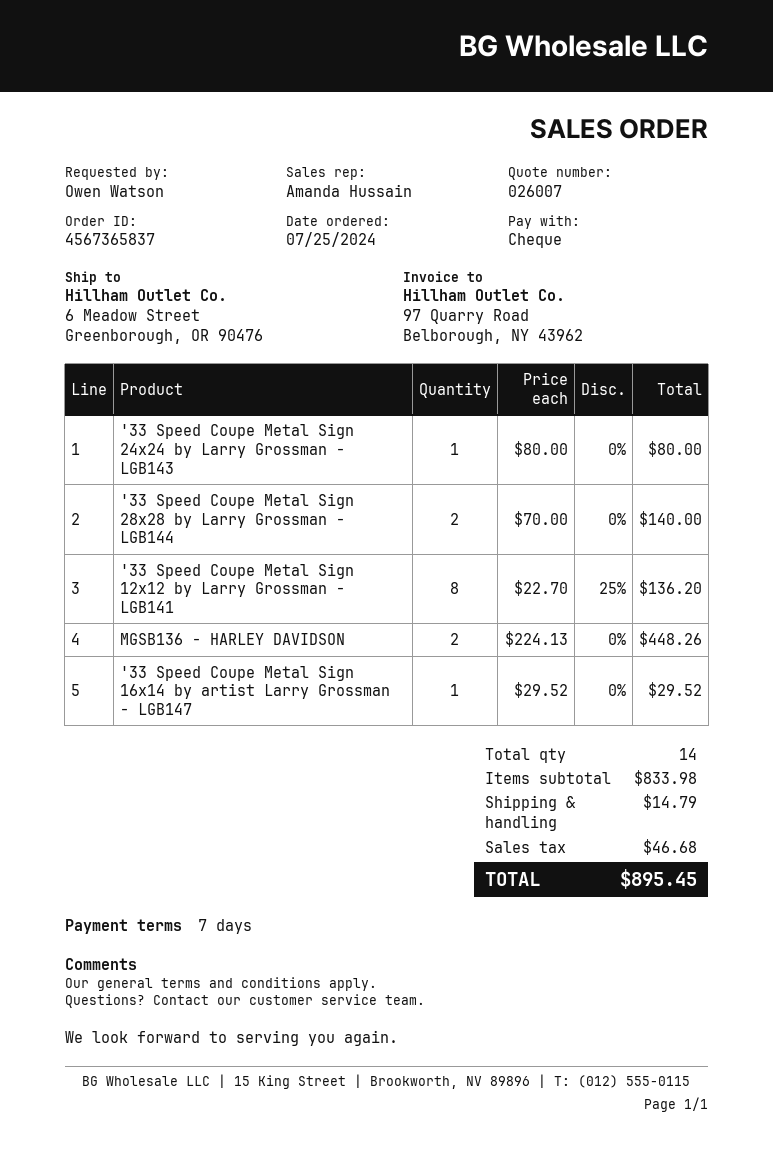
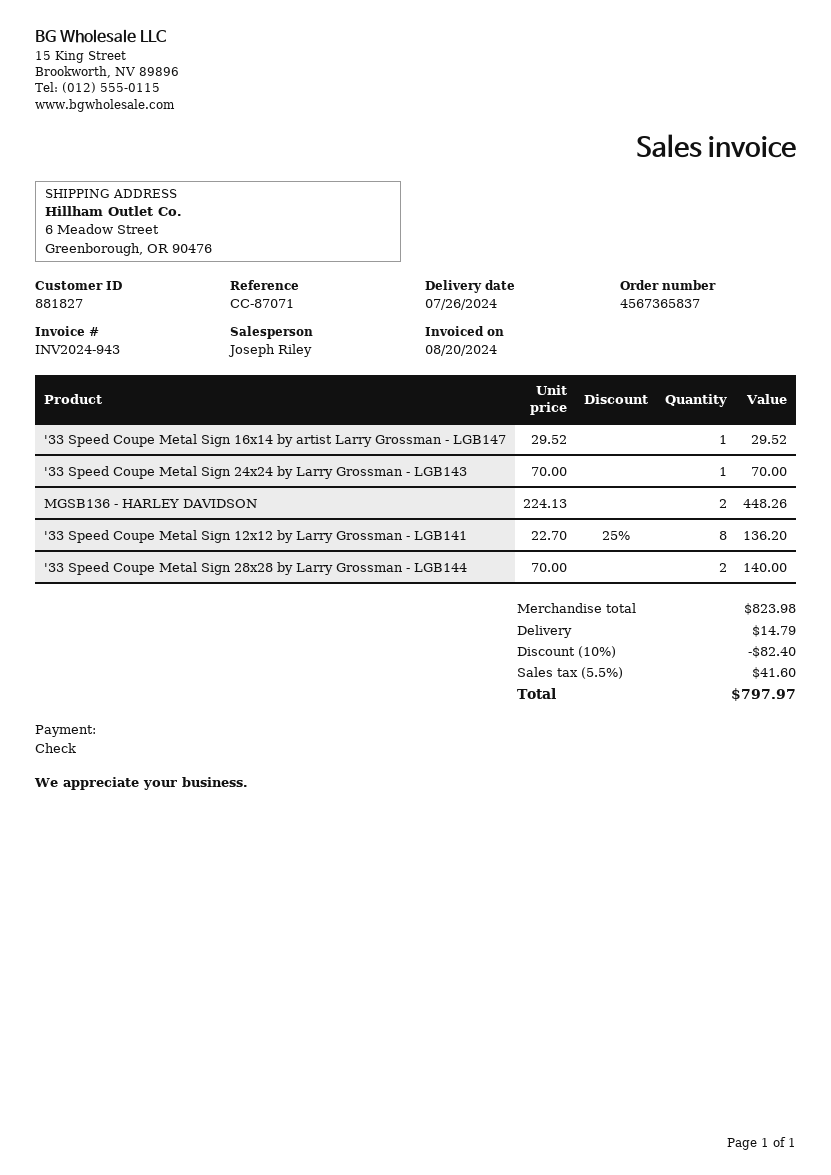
sales rep: Amanda Hussain -> Joseph Riley
'33 Speed Coupe Metal Sign 24x24 by Larry Grossman - LGB143: 1 x 80.00 = 80.00 -> 1 x 70.00 = 70.00
subtotal: 833.98 -> 823.98
discount: none -> 10% = 82.40
tax: 46.68 -> 41.60
total: 895.45 -> 797.97

